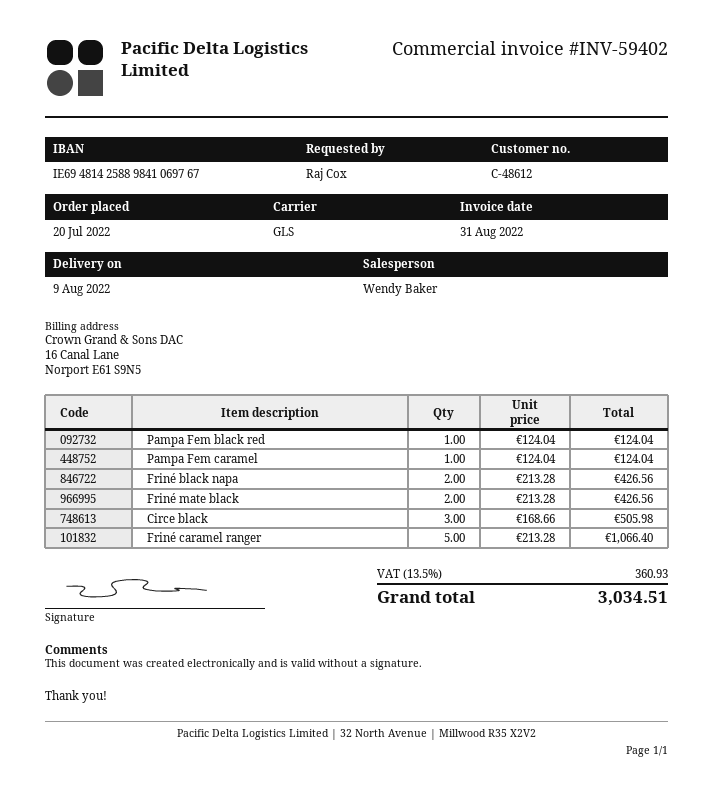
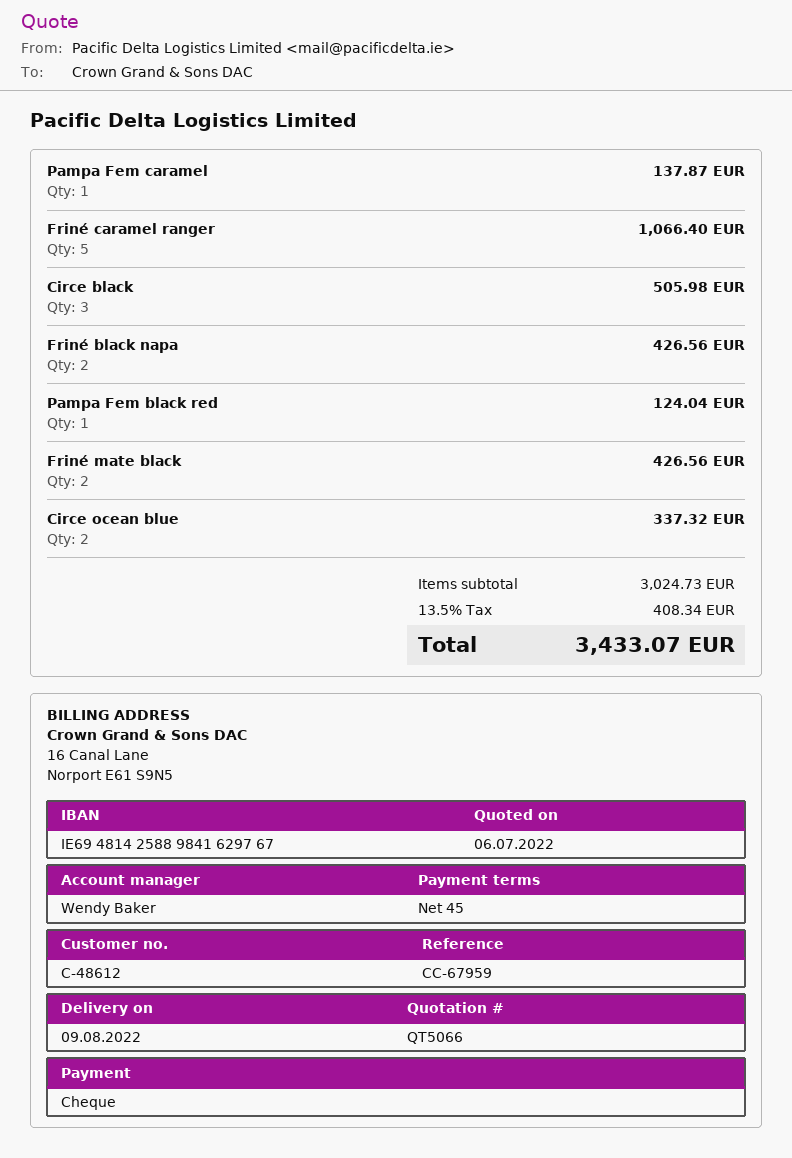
bank account: IE69481425889841069767 -> IE69481425889841629767
Pampa Fem caramel: 1 for 124.04 -> 1 for 137.87
Circe ocean blue: none -> 2 for 337.32
tax: 13.5% = 360.93 -> 13.5% = 408.34
total: 3034.51 -> 3433.07

